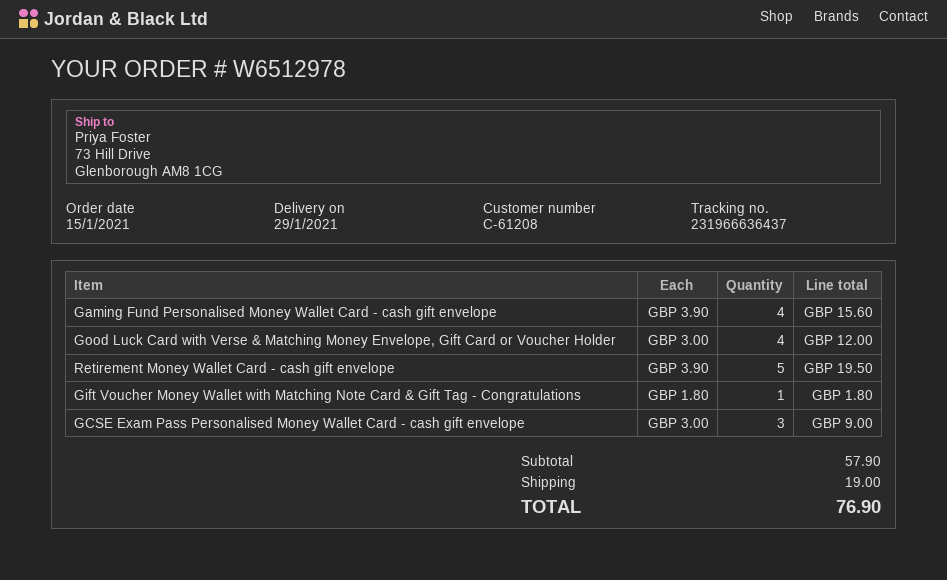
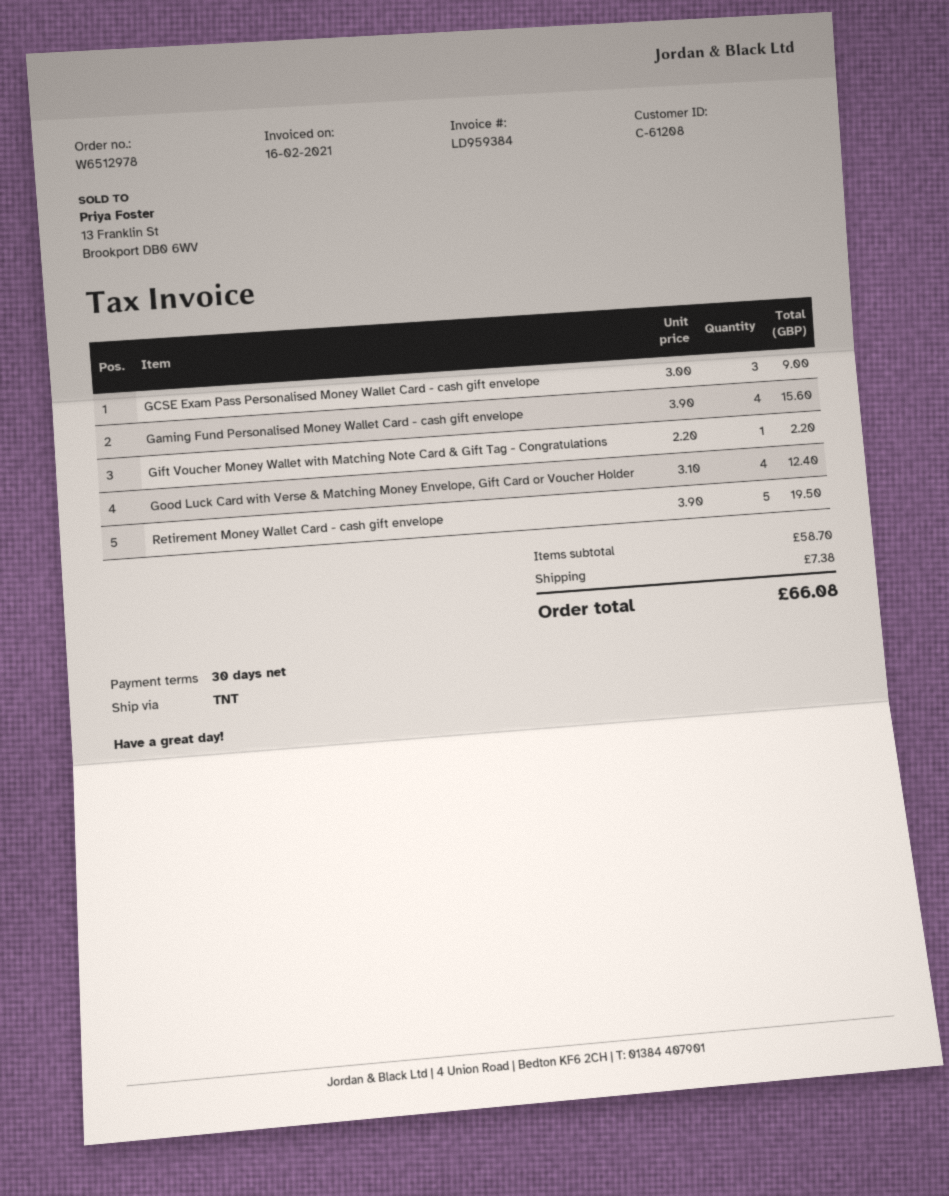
Good Luck Card with Verse & Matching Money Envelope, Gift Card or Voucher Holder: 4 x 3.00 = 12.00 -> 4 x 3.10 = 12.40
Gift Voucher Money Wallet with Matching Note Card & Gift Tag - Congratulations: 1 x 1.80 = 1.80 -> 1 x 2.20 = 2.20
subtotal: 57.90 -> 58.70
shipping: 19.00 -> 7.38
total: 76.90 -> 66.08

